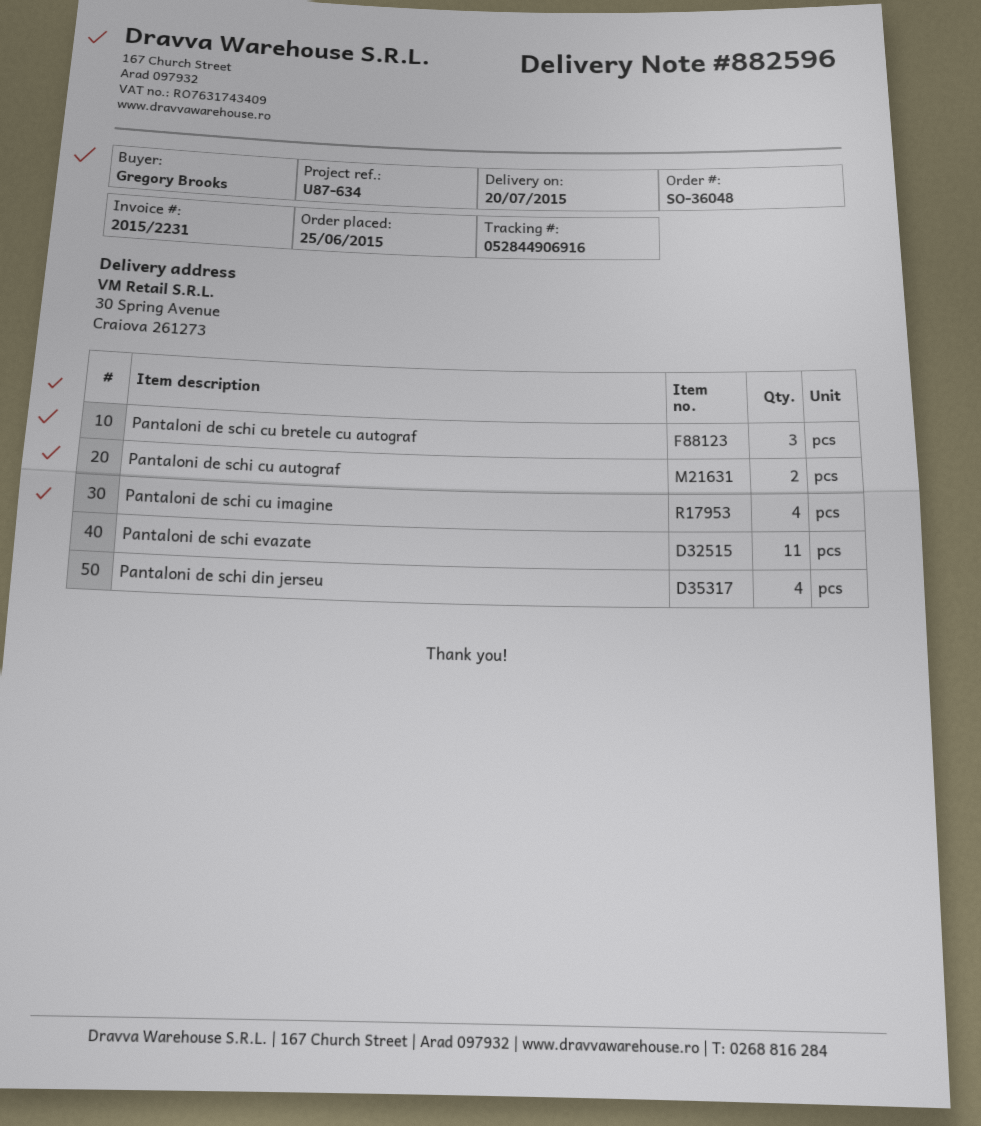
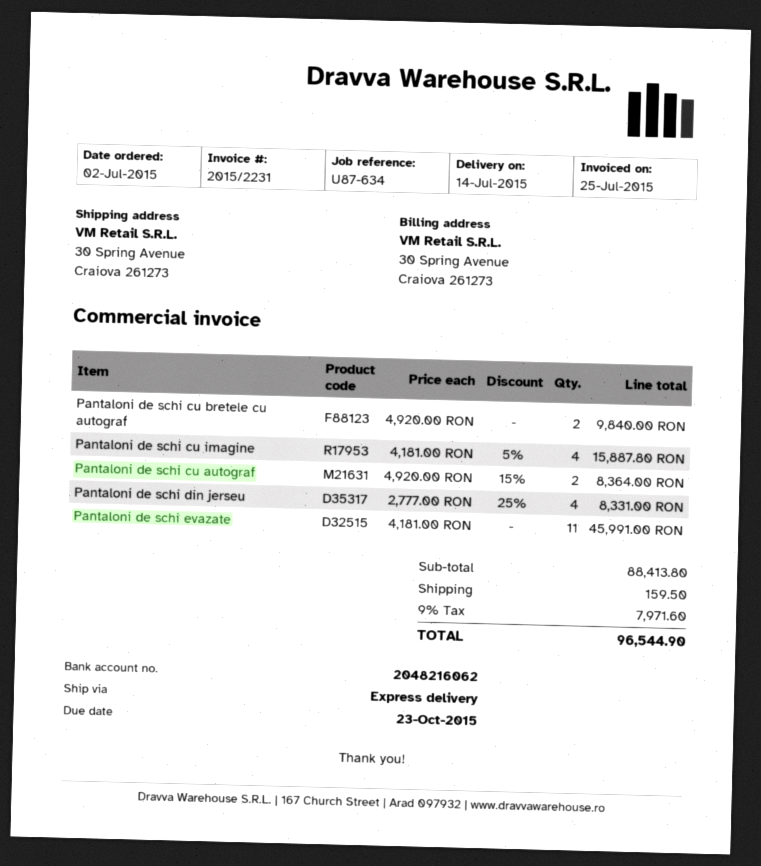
order date: 2015-06-25 -> 2015-07-02
delivery date: 2015-07-20 -> 2015-07-14
Pantaloni de schi cu bretele cu autograf: 3 -> 2

